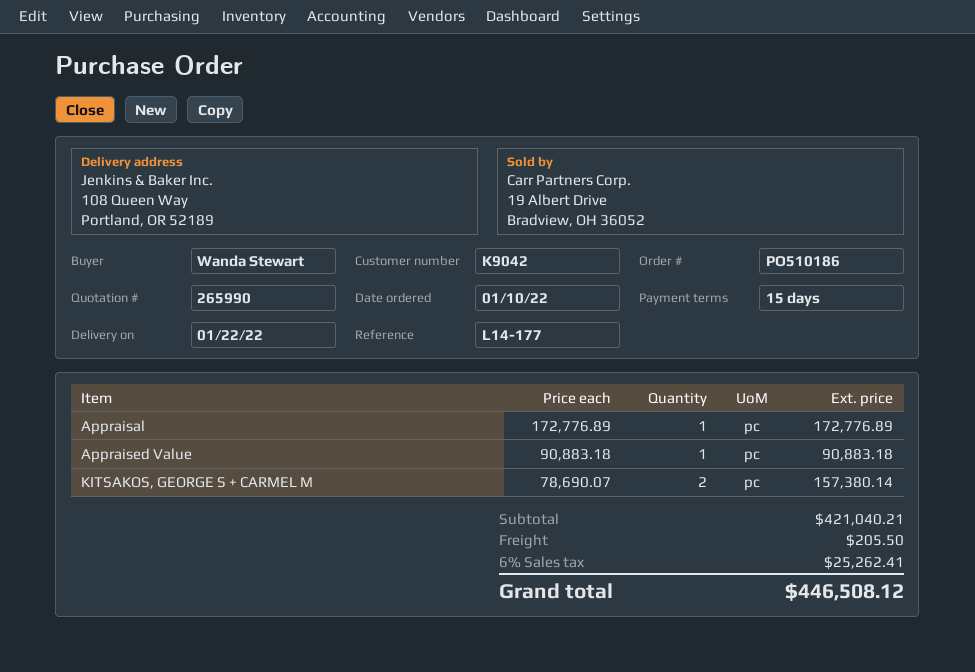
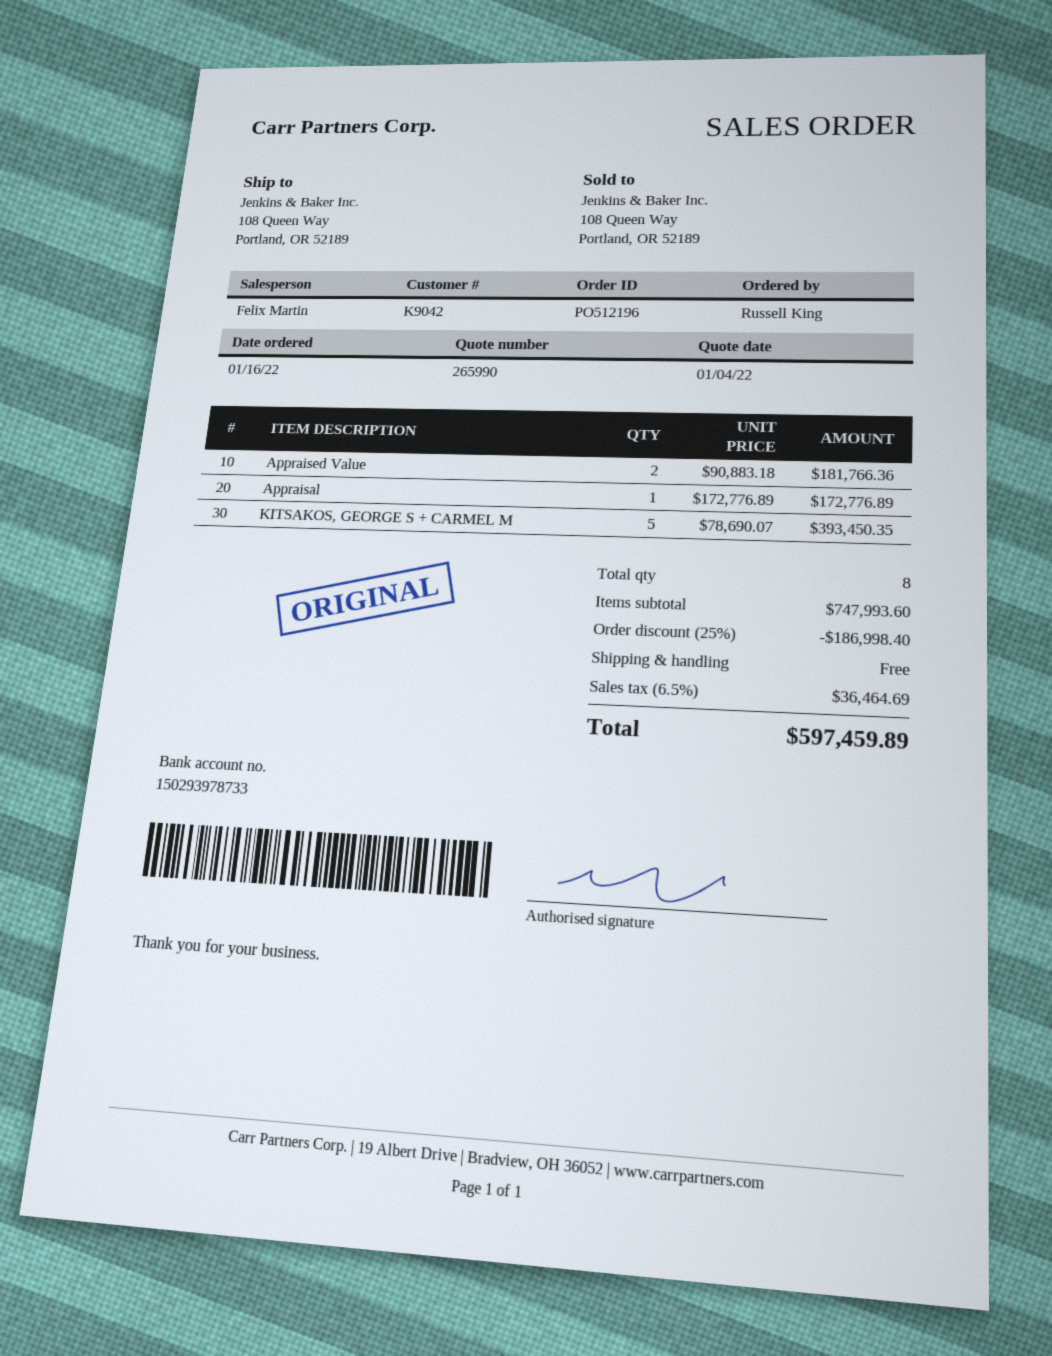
order number: PO510186 -> PO512196
order date: 2022-01-10 -> 2022-01-16
ordered by: Wanda Stewart -> Russell King
Appraised Value: 1 x 90883.18 = 90883.18 -> 2 x 90883.18 = 181766.36
KITSAKOS, GEORGE S + CARMEL M: 2 x 78690.07 = 157380.14 -> 5 x 78690.07 = 393450.35
subtotal: 421040.21 -> 747993.60
discount: none -> 25% = 186998.40
shipping: 205.50 -> 0.00
tax: 6% = 25262.41 -> 6.5% = 36464.69
total: 446508.12 -> 597459.89

